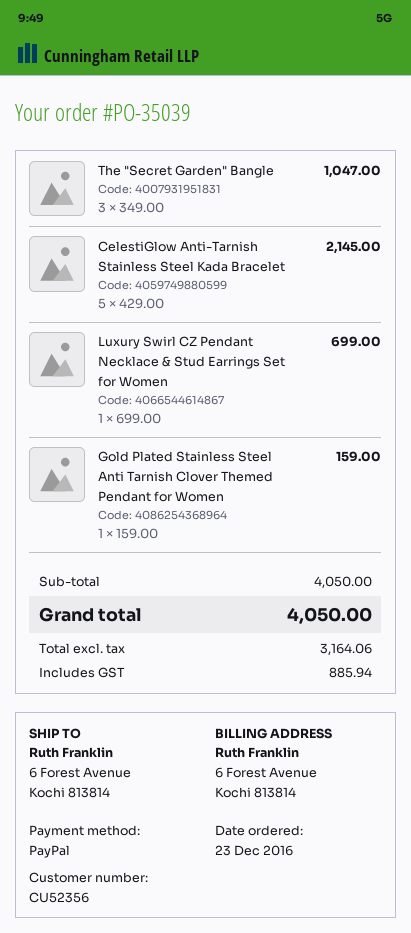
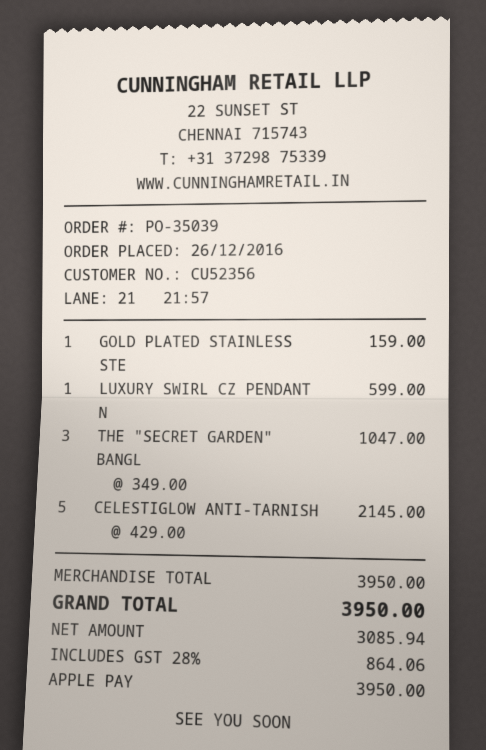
order date: 2016-12-23 -> 2016-12-26
payment method: PayPal -> Apple Pay
Luxury Swirl CZ Pendant Necklace & Stud Earrings Set for Women: 1 x 699.00 = 699.00 -> 1 x 599.00 = 599.00
subtotal: 4050.00 -> 3950.00
net: 3164.06 -> 3085.94
tax: 885.94 -> 864.06
total: 4050.00 -> 3950.00

